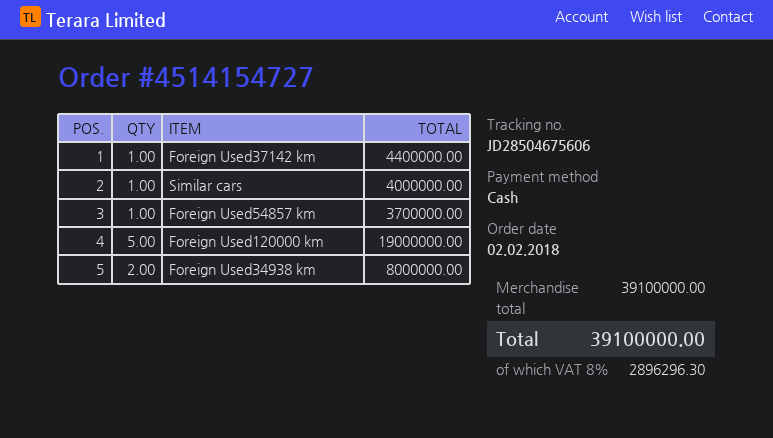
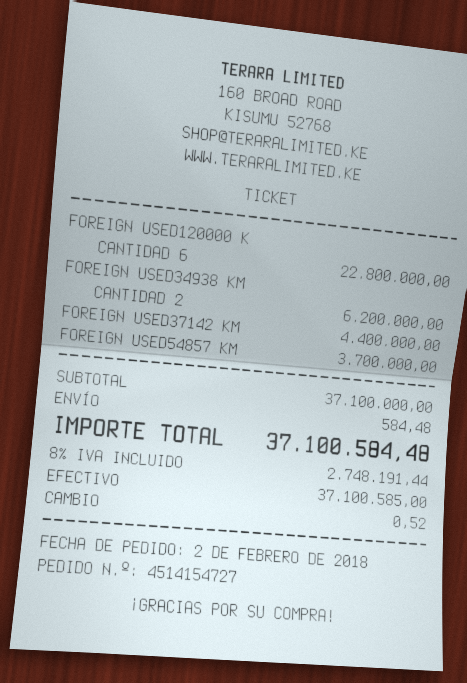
Similar cars: 1 for 4000000.00 -> none
Foreign Used120000 km: 5 for 19000000.00 -> 6 for 22800000.00
Foreign Used34938 km: 2 for 8000000.00 -> 2 for 6200000.00
subtotal: 39100000.00 -> 37100000.00
shipping: none -> 584.48
tax: 8% = 2896296.30 -> 8% = 2748191.44
total: 39100000.00 -> 37100584.48

